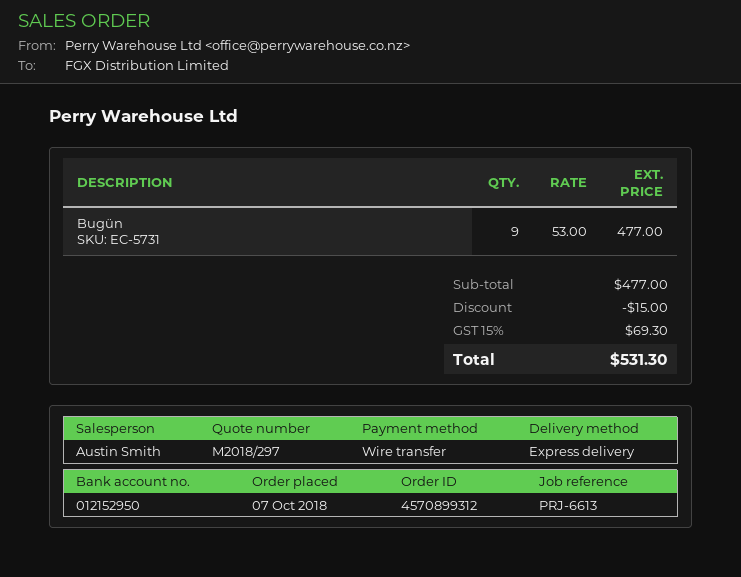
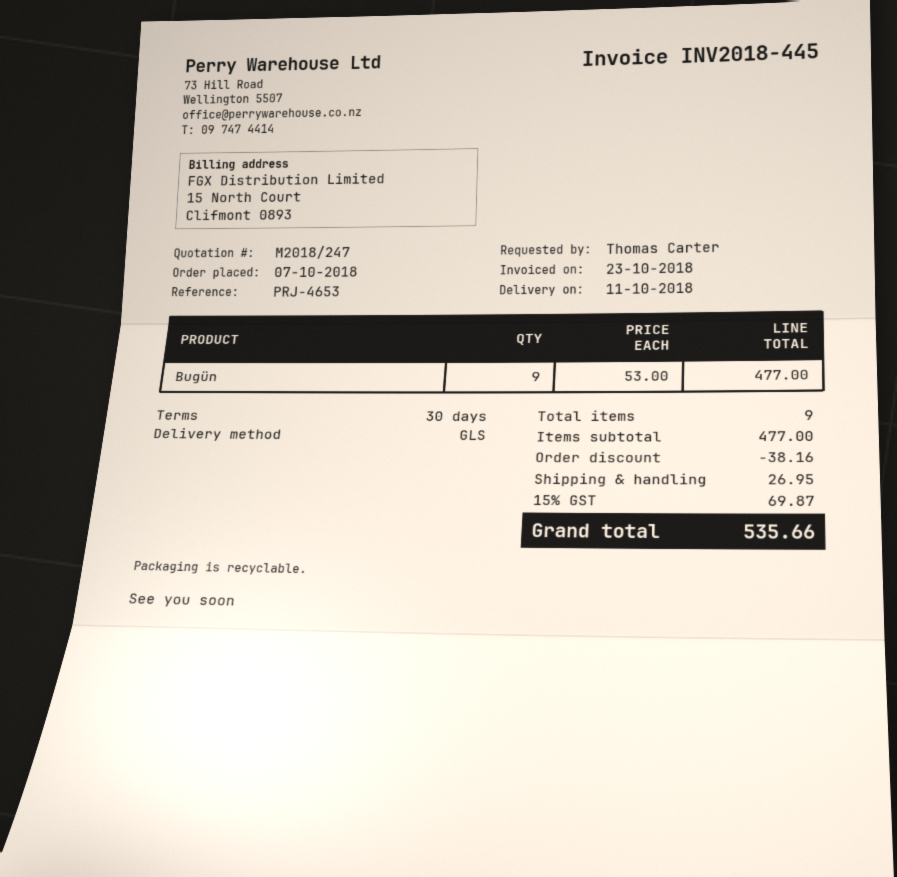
quote number: M2018/297 -> M2018/247
reference: PRJ-6613 -> PRJ-4653
shipping method: express -> GLS
discount: 15.00 -> 38.16
shipping: none -> 26.95
tax: 15% = 69.30 -> 15% = 69.87
total: 531.30 -> 535.66

